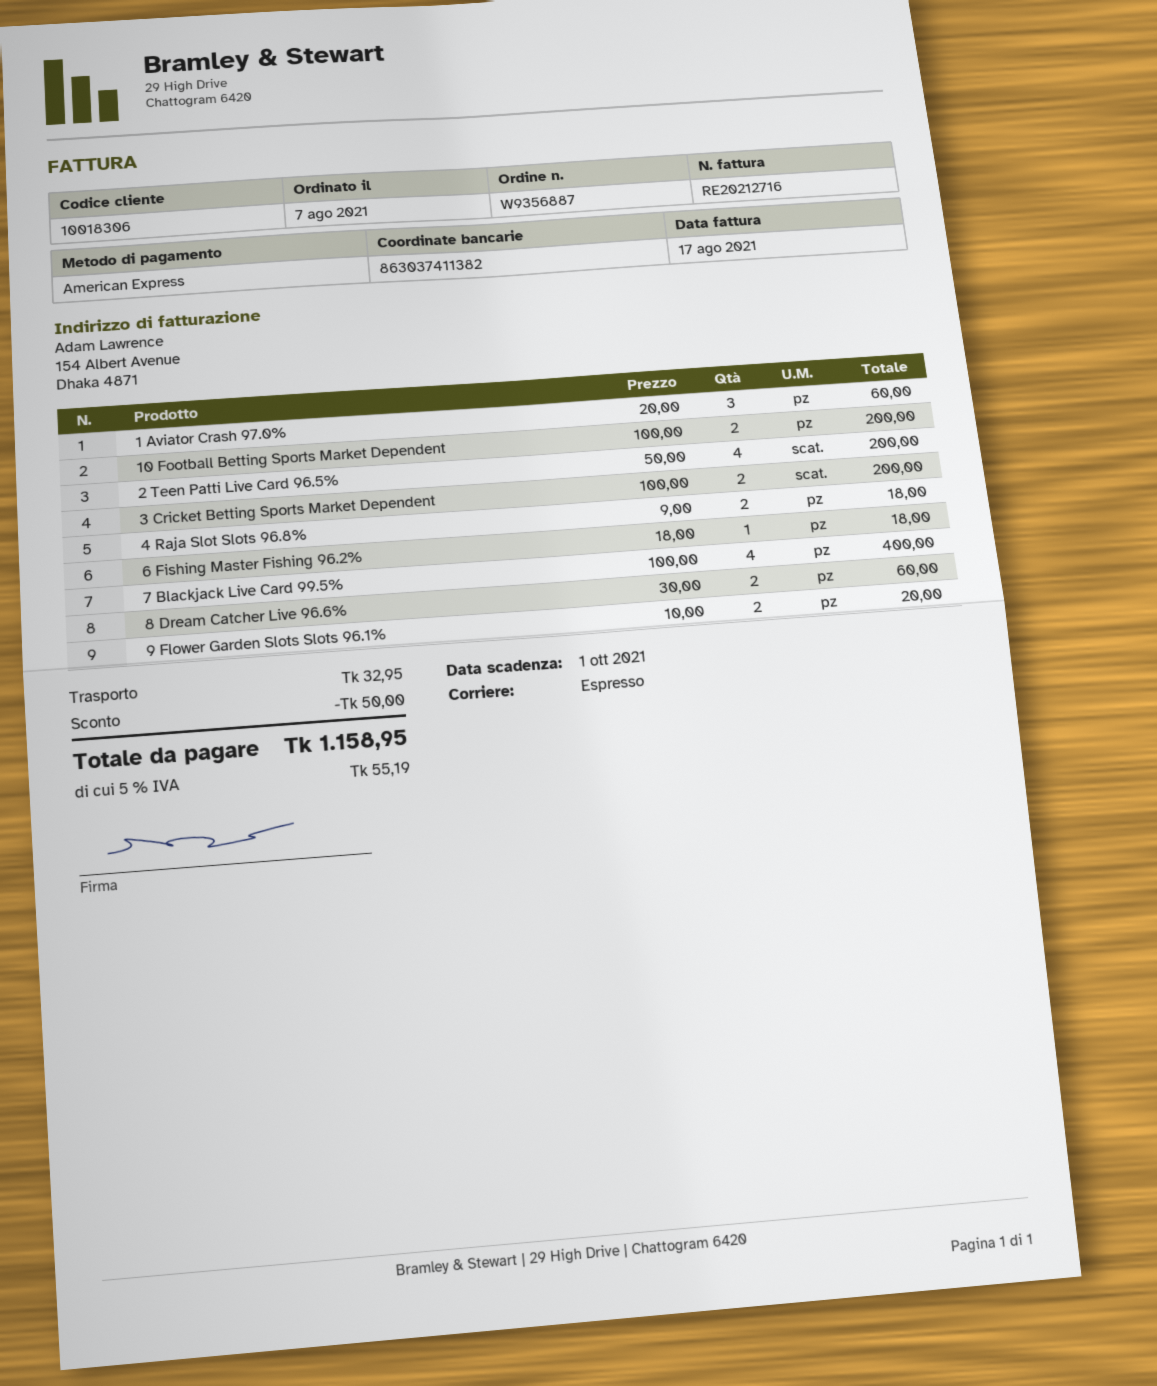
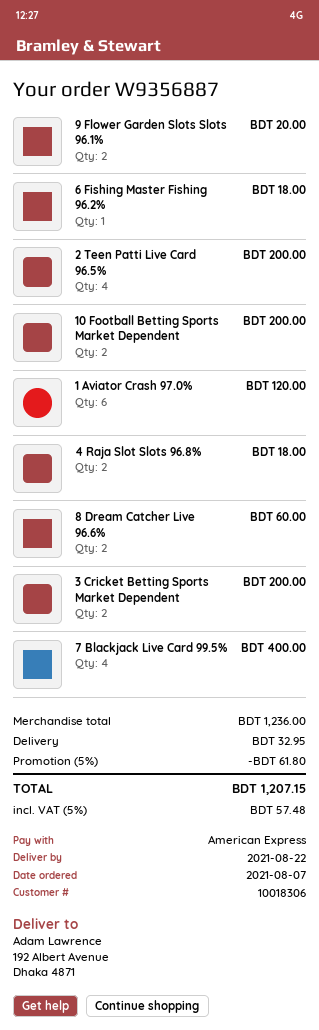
1 Aviator Crash 97.0%: 3 for 60.00 -> 6 for 120.00
discount: 50.00 -> 61.80
tax: 5% = 55.19 -> 5% = 57.48
total: 1158.95 -> 1207.15

